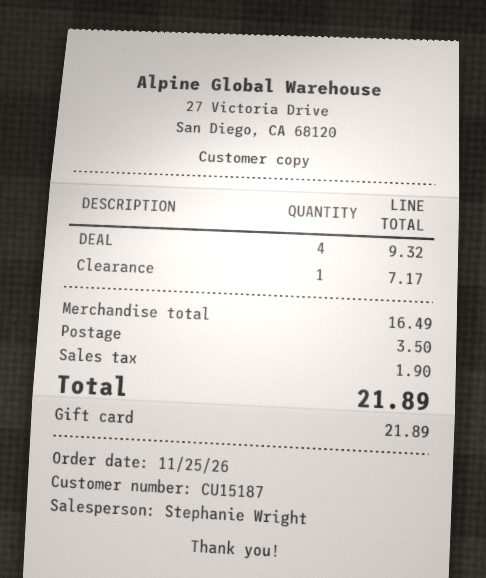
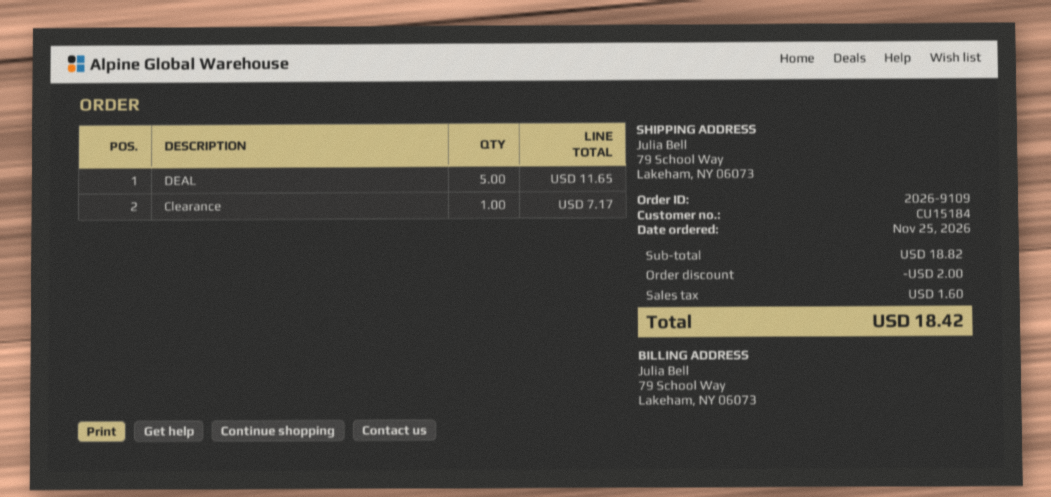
customer number: CU15187 -> CU15184
DEAL: 4 for 9.32 -> 5 for 11.65
subtotal: 16.49 -> 18.82
discount: none -> 2.00
shipping: 3.50 -> none
tax: 1.90 -> 1.60
total: 21.89 -> 18.42

